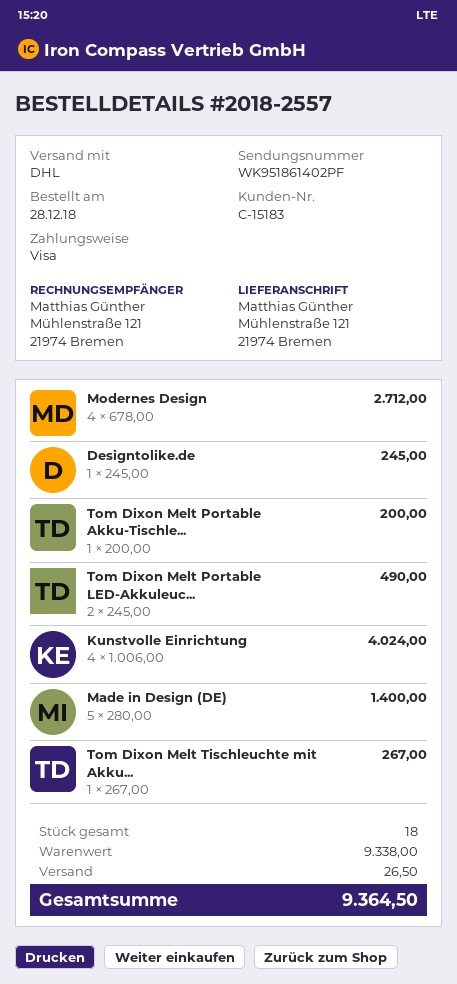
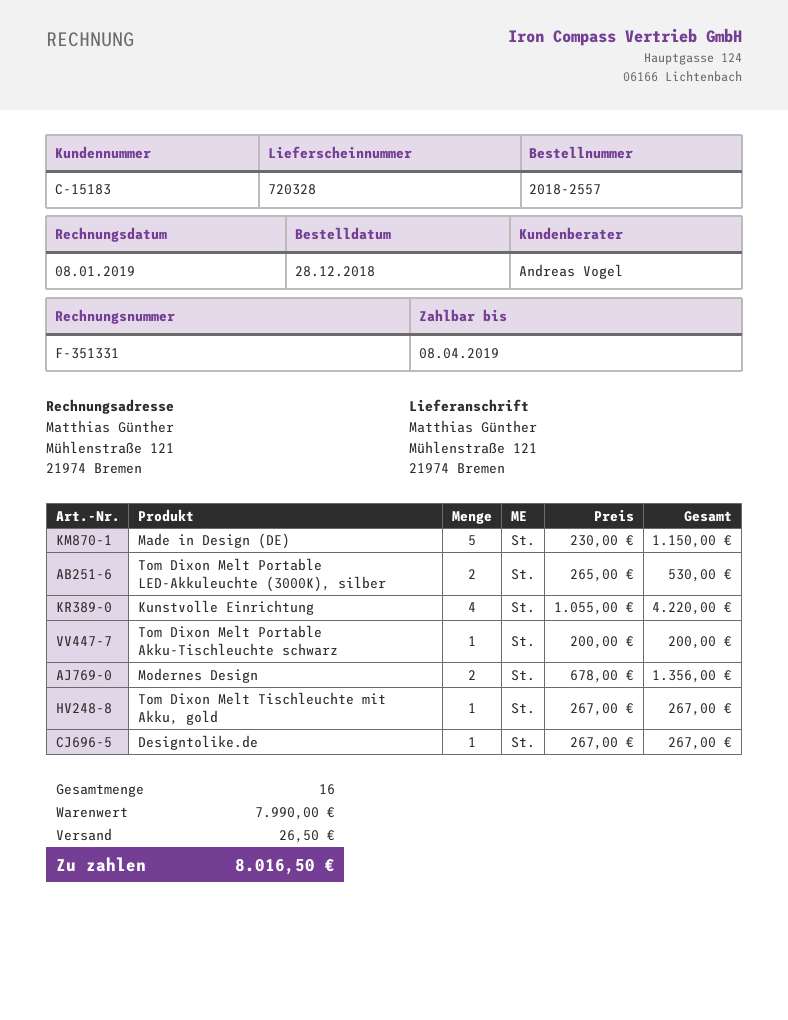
Modernes Design: 4 x 678.00 = 2712.00 -> 2 x 678.00 = 1356.00
Designtolike.de: 1 x 245.00 = 245.00 -> 1 x 267.00 = 267.00
Tom Dixon Melt Portable LED-Akkuleuc...: 2 x 245.00 = 490.00 -> 2 x 265.00 = 530.00
Kunstvolle Einrichtung: 4 x 1006.00 = 4024.00 -> 4 x 1055.00 = 4220.00
Made in Design (DE): 5 x 280.00 = 1400.00 -> 5 x 230.00 = 1150.00
total quantity: 18 -> 16
subtotal: 9338.00 -> 7990.00
total: 9364.50 -> 8016.50

